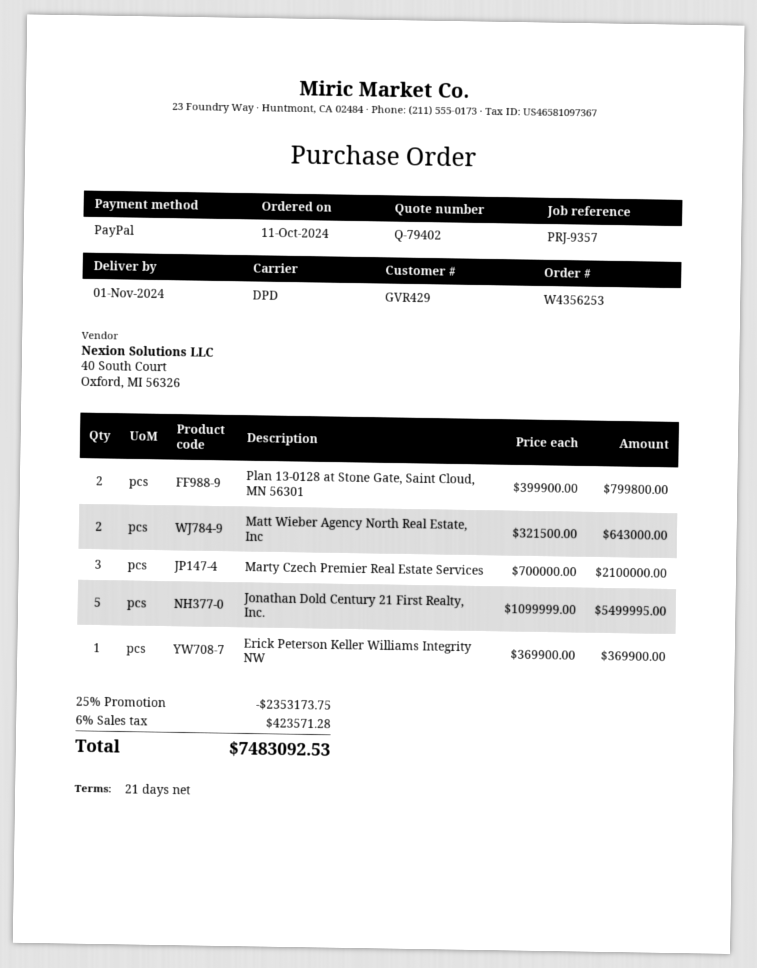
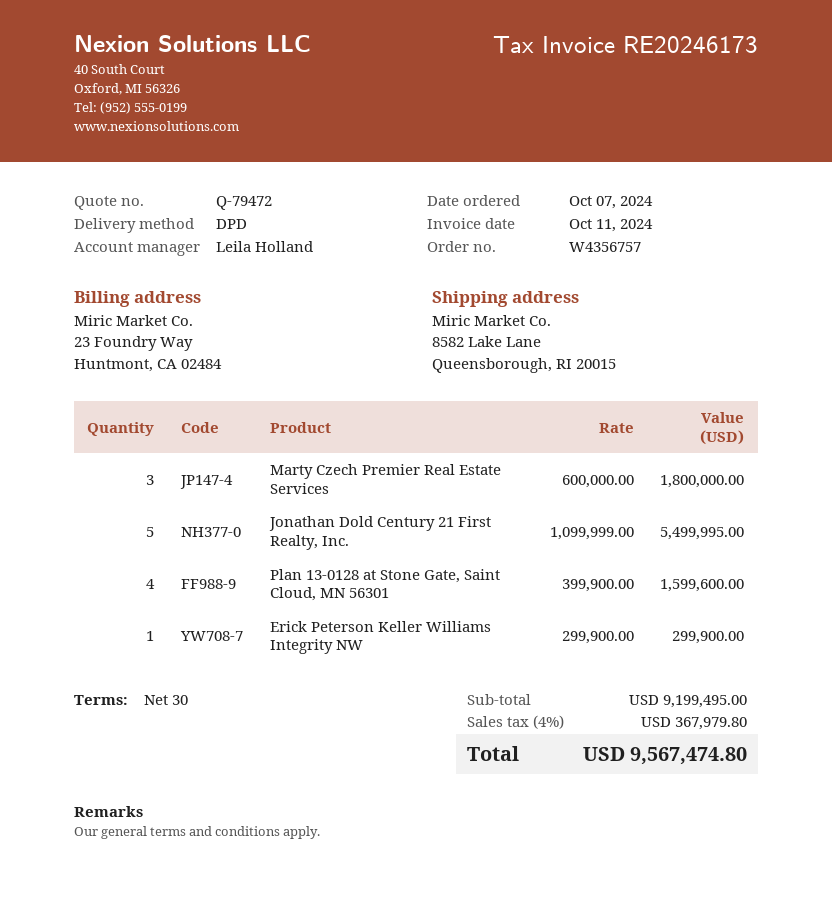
quote number: Q-79402 -> Q-79472
order number: W4356253 -> W4356757
order date: 2024-10-11 -> 2024-10-07
payment terms: 21 days -> 30 days
Plan 13-0128 at Stone Gate, Saint Cloud, MN 56301: 2 x 399900.00 = 799800.00 -> 4 x 399900.00 = 1599600.00
Matt Wieber Agency North Real Estate, Inc: 2 x 321500.00 = 643000.00 -> none
Marty Czech Premier Real Estate Services: 3 x 700000.00 = 2100000.00 -> 3 x 600000.00 = 1800000.00
Erick Peterson Keller Williams Integrity NW: 1 x 369900.00 = 369900.00 -> 1 x 299900.00 = 299900.00
discount: 25% = 2353173.75 -> none
tax: 6% = 423571.28 -> 4% = 367979.80
total: 7483092.53 -> 9567474.80

